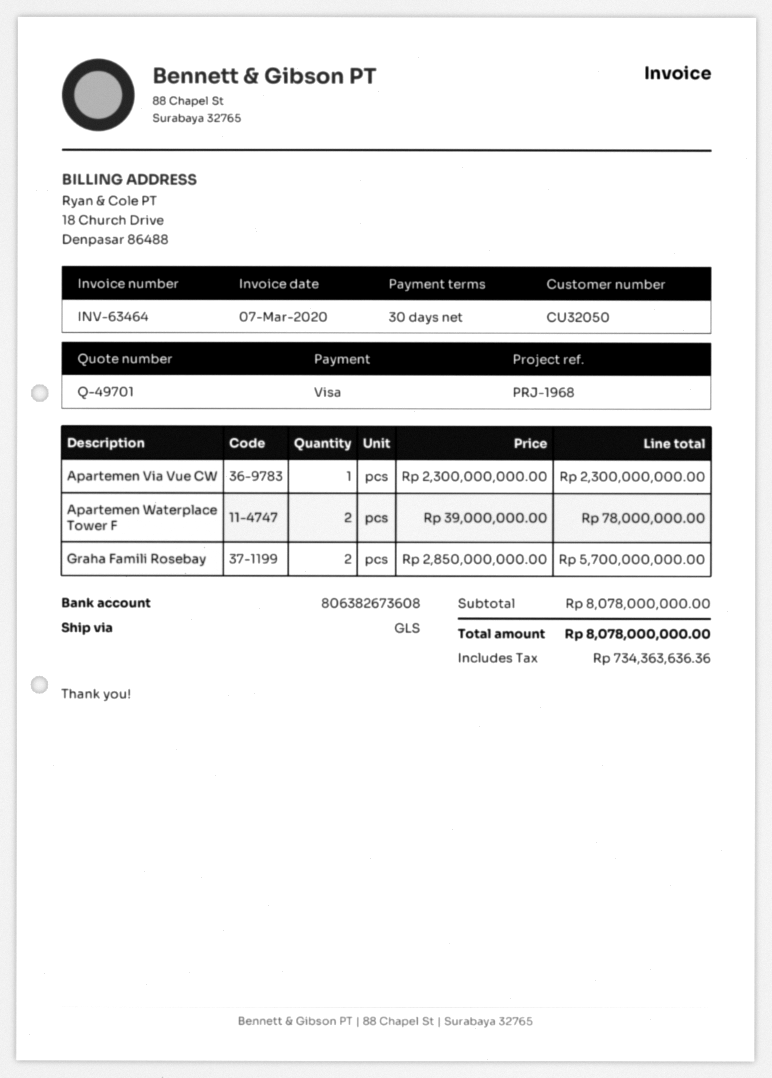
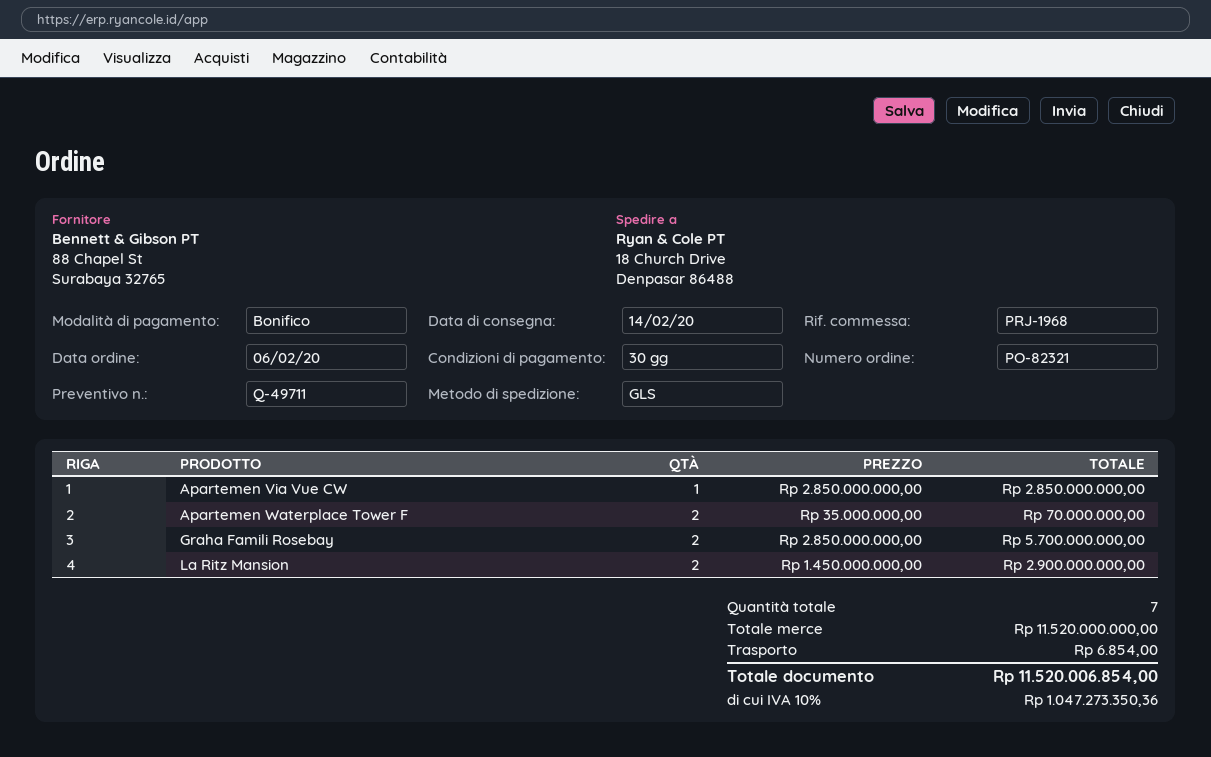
quote number: Q-49701 -> Q-49711
payment method: Visa -> bank transfer
Apartemen Via Vue CW: 1 x 2300000000.00 = 2300000000.00 -> 1 x 2850000000.00 = 2850000000.00
Apartemen Waterplace Tower F: 2 x 39000000.00 = 78000000.00 -> 2 x 35000000.00 = 70000000.00
La Ritz Mansion: none -> 2 x 1450000000.00 = 2900000000.00
subtotal: 8078000000.00 -> 11520000000.00
shipping: none -> 6854.00
tax: 734363636.36 -> 1047273350.36
total: 8078000000.00 -> 11520006854.00

